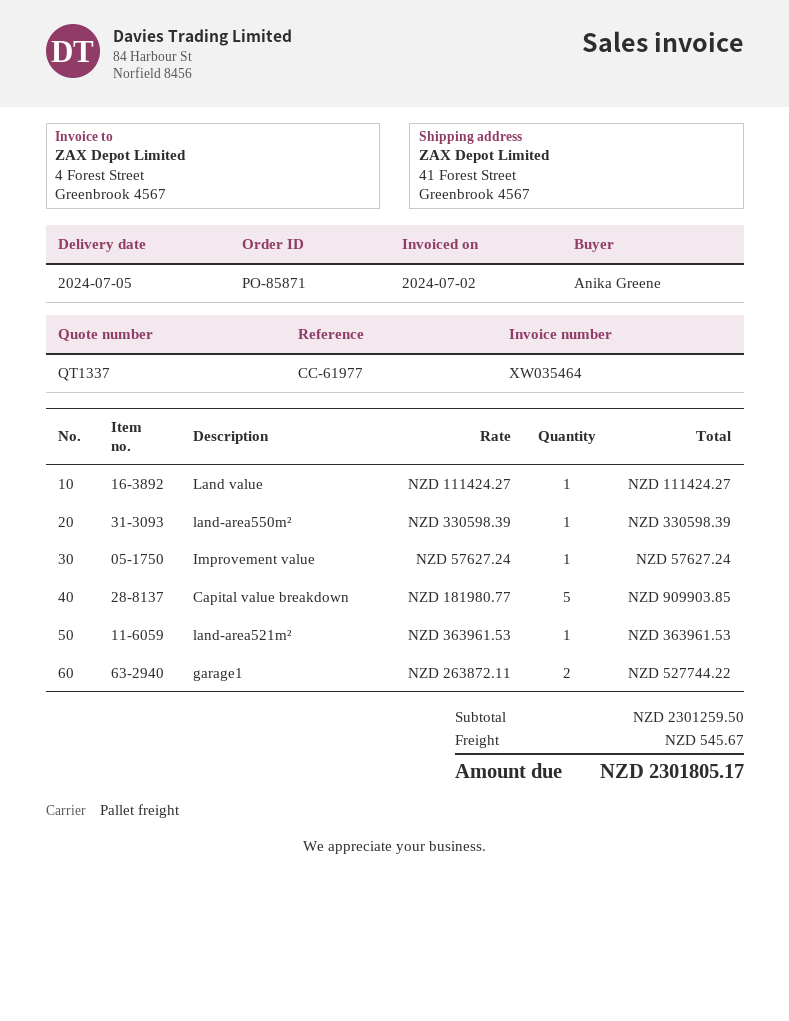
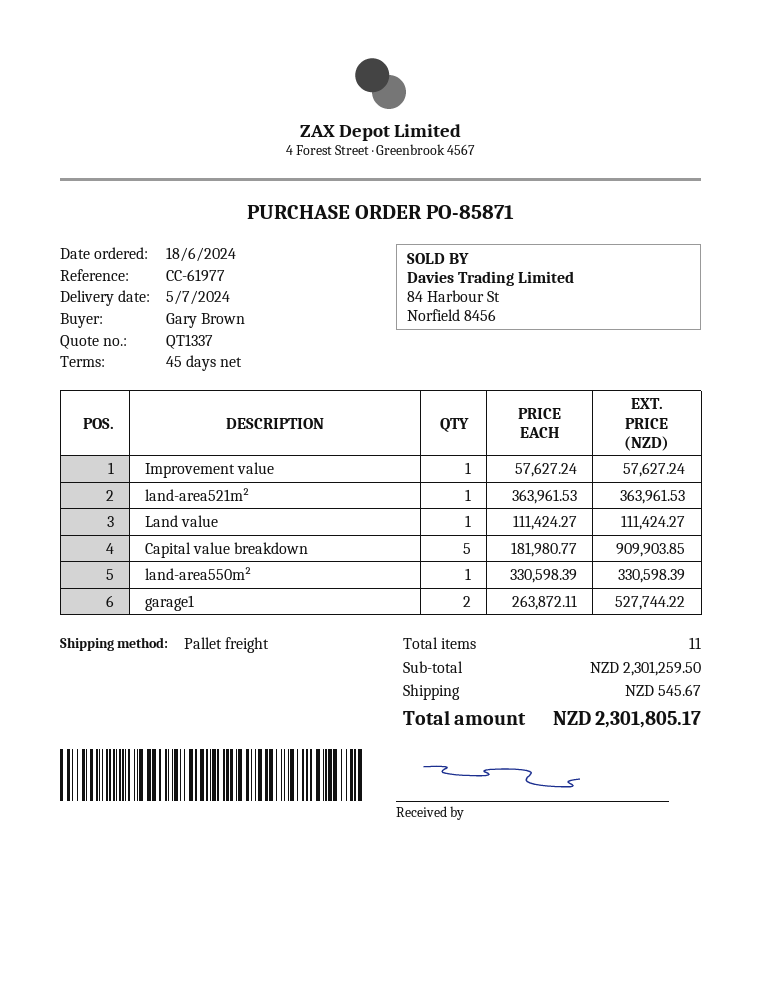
ordered by: Anika Greene -> Gary Brown

